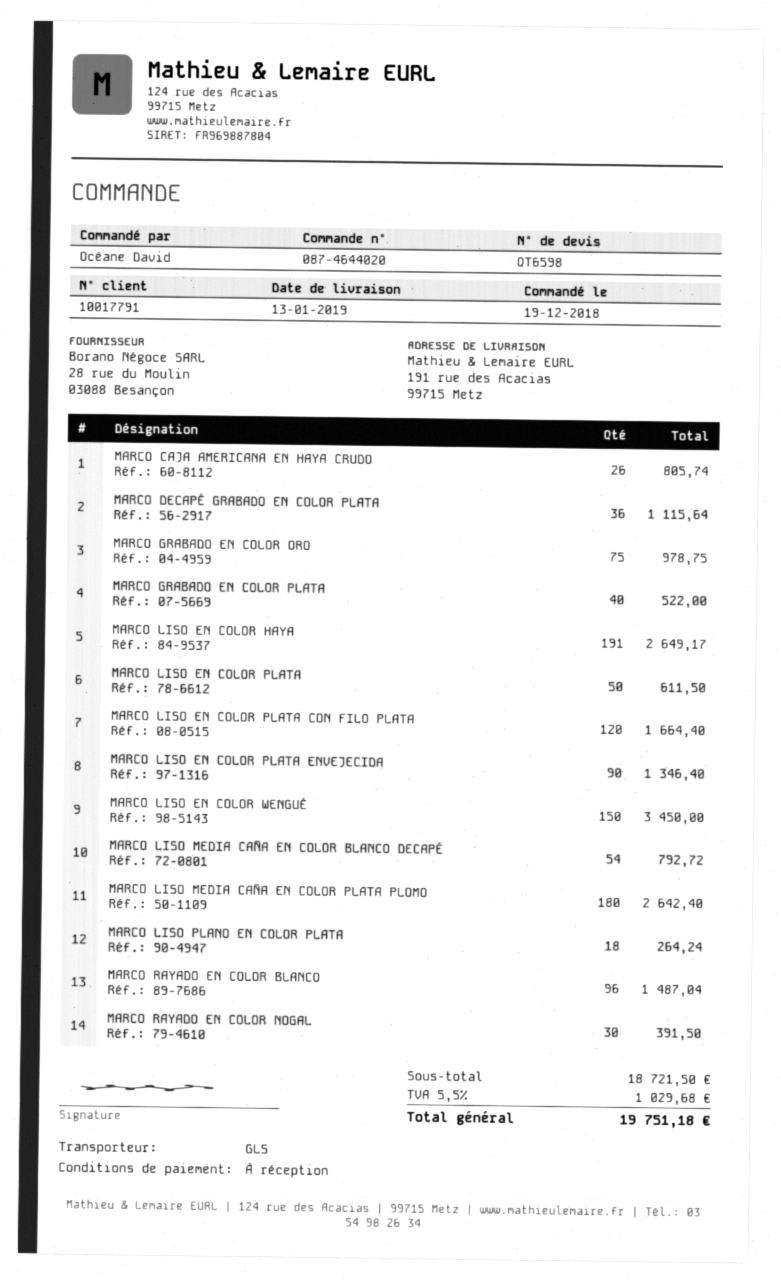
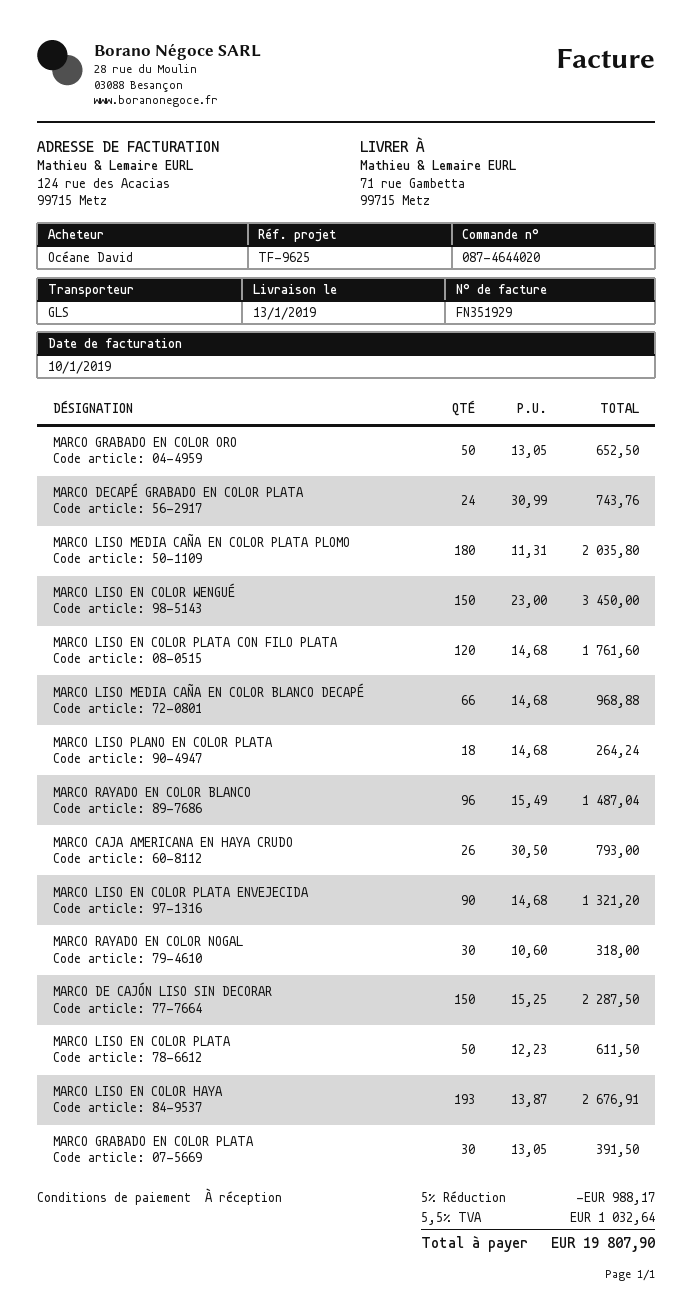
ship to: 191 rue des Acacias, 99715 Metz -> 71 rue Gambetta, 99715 Metz
MARCO CAJA AMERICANA EN HAYA CRUDO: 26 for 805.74 -> 26 for 793.00
MARCO DECAPÉ GRABADO EN COLOR PLATA: 36 for 1115.64 -> 24 for 743.76
MARCO GRABADO EN COLOR ORO: 75 for 978.75 -> 50 for 652.50
MARCO GRABADO EN COLOR PLATA: 40 for 522.00 -> 30 for 391.50
MARCO LISO EN COLOR HAYA: 191 for 2649.17 -> 193 for 2676.91
MARCO LISO EN COLOR PLATA CON FILO PLATA: 120 for 1664.40 -> 120 for 1761.60
MARCO LISO EN COLOR PLATA ENVEJECIDA: 90 for 1346.40 -> 90 for 1321.20
MARCO LISO MEDIA CAÑA EN COLOR BLANCO DECAPÉ: 54 for 792.72 -> 66 for 968.88
MARCO LISO MEDIA CAÑA EN COLOR PLATA PLOMO: 180 for 2642.40 -> 180 for 2035.80
MARCO RAYADO EN COLOR NOGAL: 30 for 391.50 -> 30 for 318.00
MARCO DE CAJÓN LISO SIN DECORAR: none -> 150 for 2287.50
discount: none -> 5% = 988.17
tax: 5.5% = 1029.68 -> 5.5% = 1032.64
total: 19751.18 -> 19807.90

